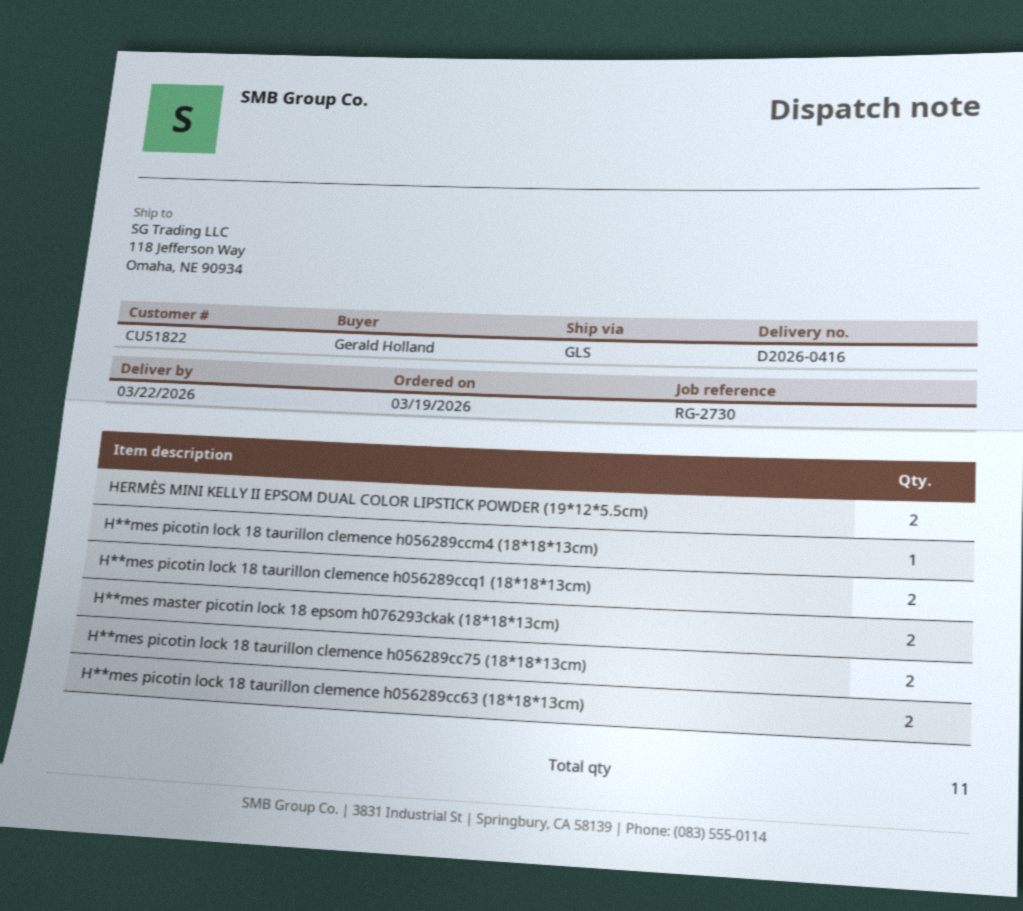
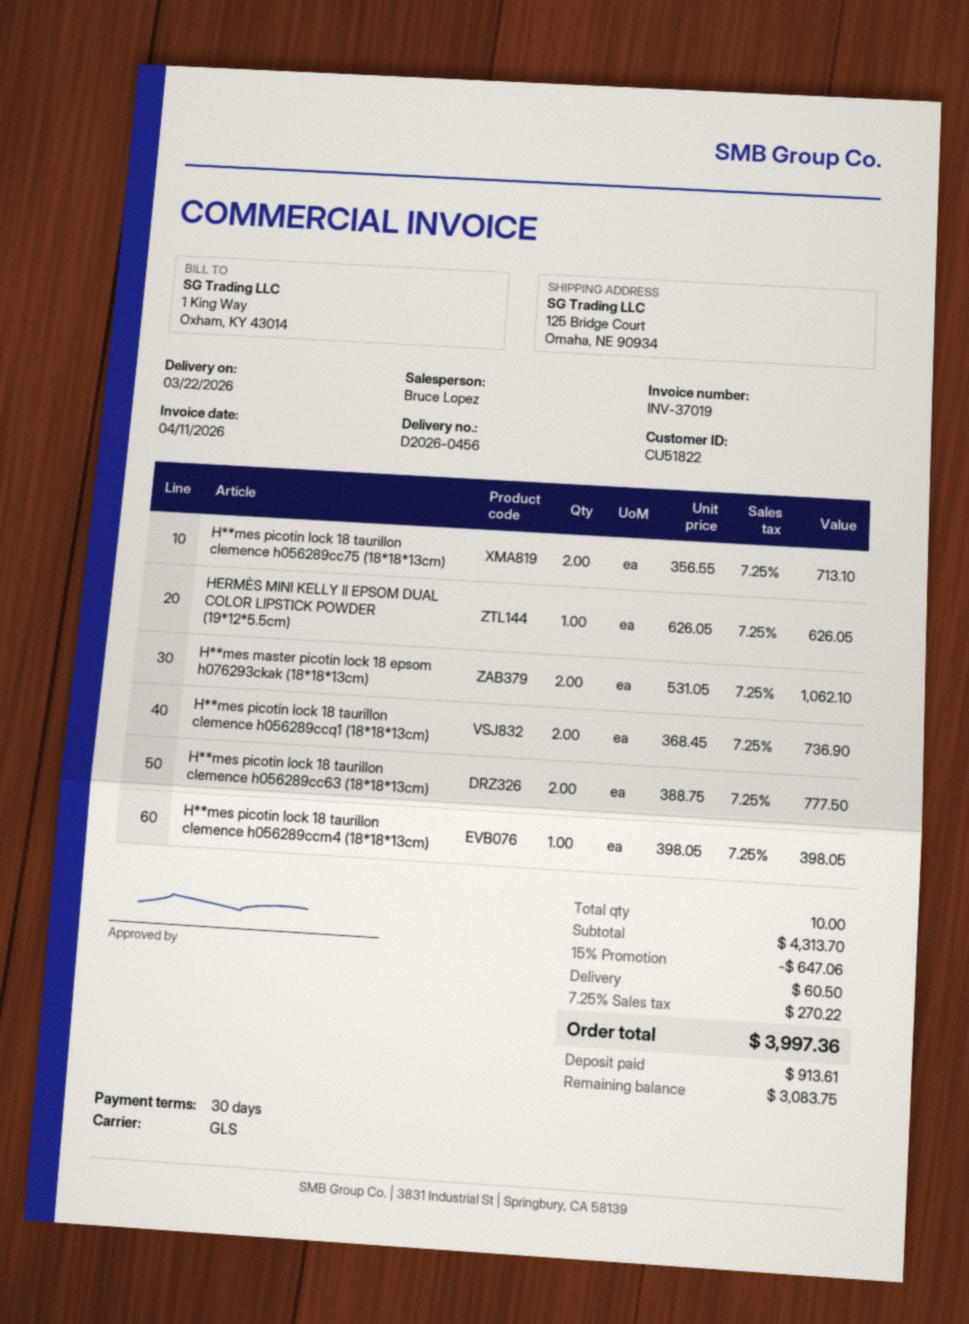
delivery note number: D2026-0416 -> D2026-0456
ship to: 118 Jefferson Way, Omaha, NE 90934 -> 125 Bridge Court, Omaha, NE 90934
HERMÈS MINI KELLY II EPSOM DUAL COLOR LIPSTICK POWDER (19*12*5.5cm): 2 -> 1
total quantity: 11 -> 10

